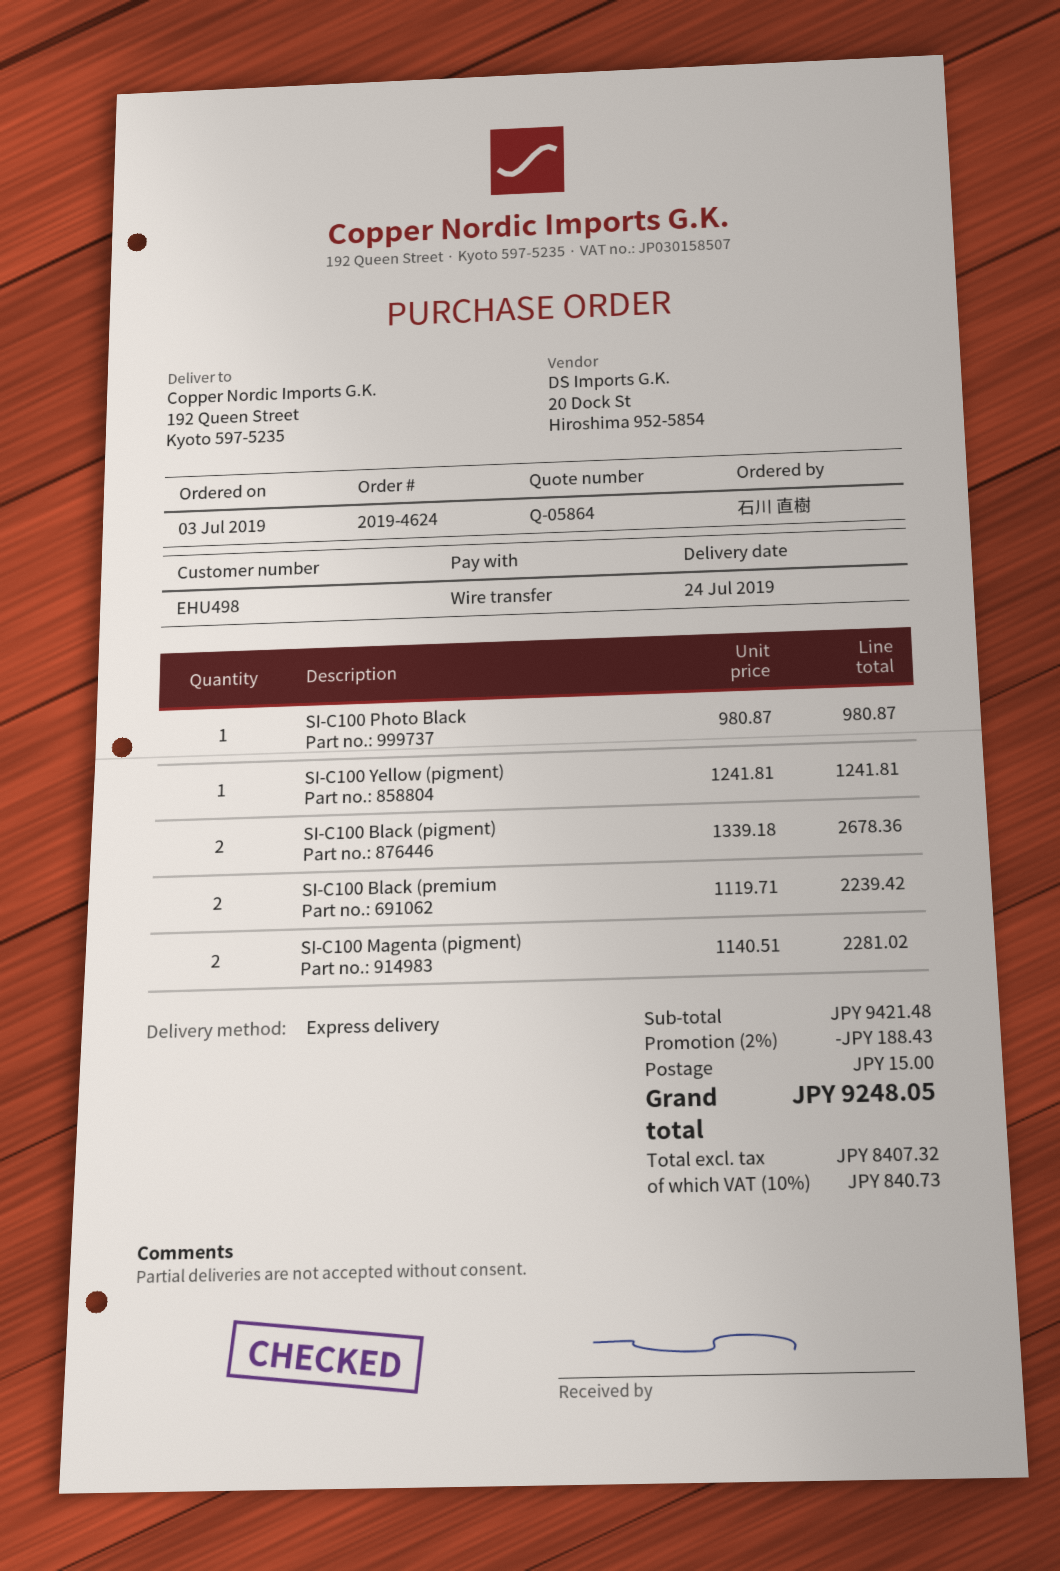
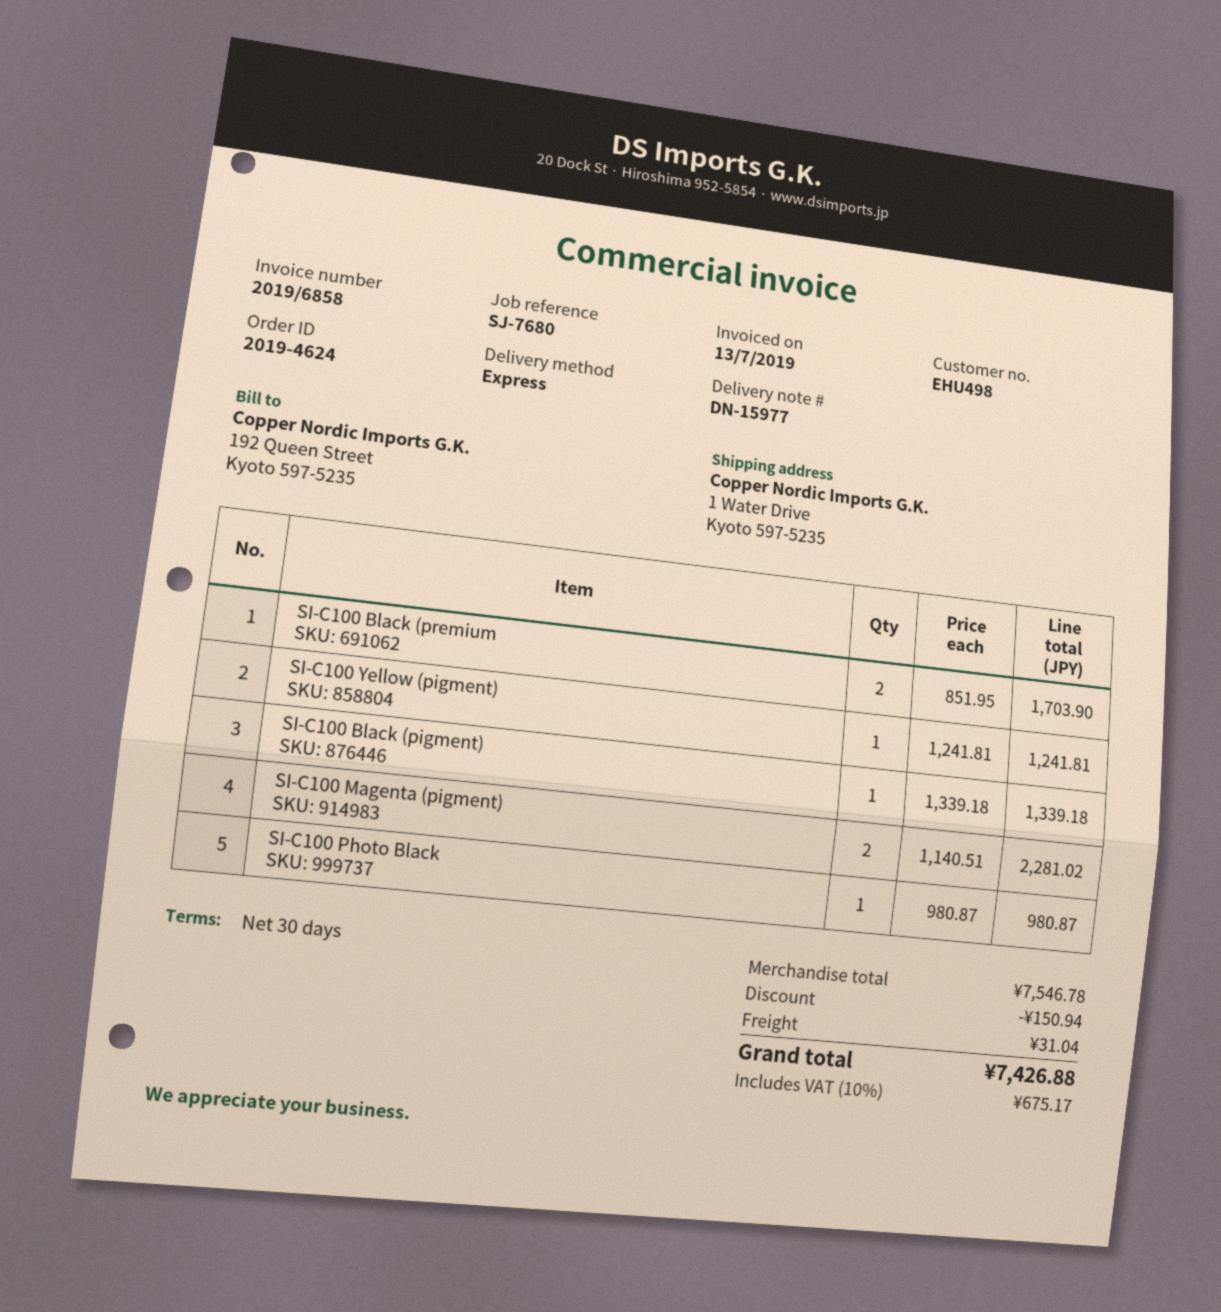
ship to: 192 Queen Street, Kyoto 597-5235 -> 1 Water Drive, Kyoto 597-5235
SI-C100 Black (pigment): 2 x 1339.18 = 2678.36 -> 1 x 1339.18 = 1339.18
SI-C100 Black (premium: 2 x 1119.71 = 2239.42 -> 2 x 851.95 = 1703.90
subtotal: 9421.48 -> 7546.78
discount: 188.43 -> 150.94
shipping: 15.00 -> 31.04
tax: 10% = 840.73 -> 10% = 675.17
total: 9248.05 -> 7426.88

